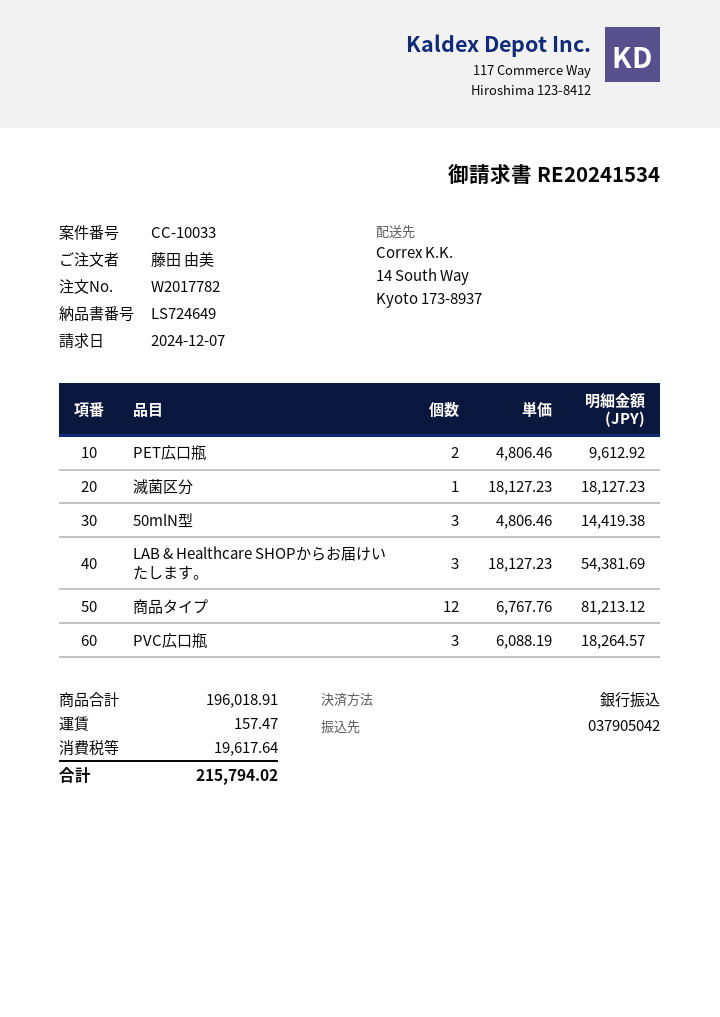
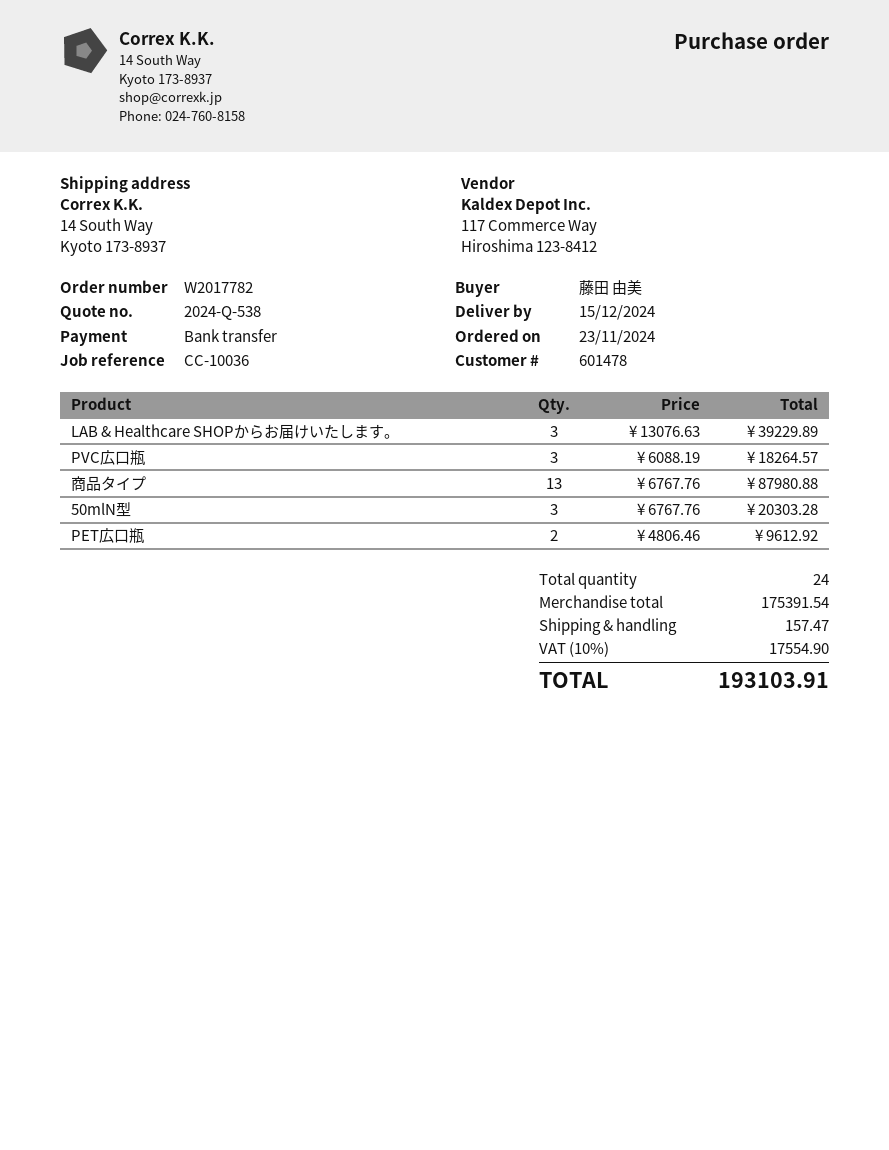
reference: CC-10033 -> CC-10036
滅菌区分: 1 x 18127.23 = 18127.23 -> none
50mlN型: 3 x 4806.46 = 14419.38 -> 3 x 6767.76 = 20303.28
LAB & Healthcare SHOPからお届けいたします。: 3 x 18127.23 = 54381.69 -> 3 x 13076.63 = 39229.89
商品タイプ: 12 x 6767.76 = 81213.12 -> 13 x 6767.76 = 87980.88
subtotal: 196018.91 -> 175391.54
tax: 19617.64 -> 17554.90
total: 215794.02 -> 193103.91

